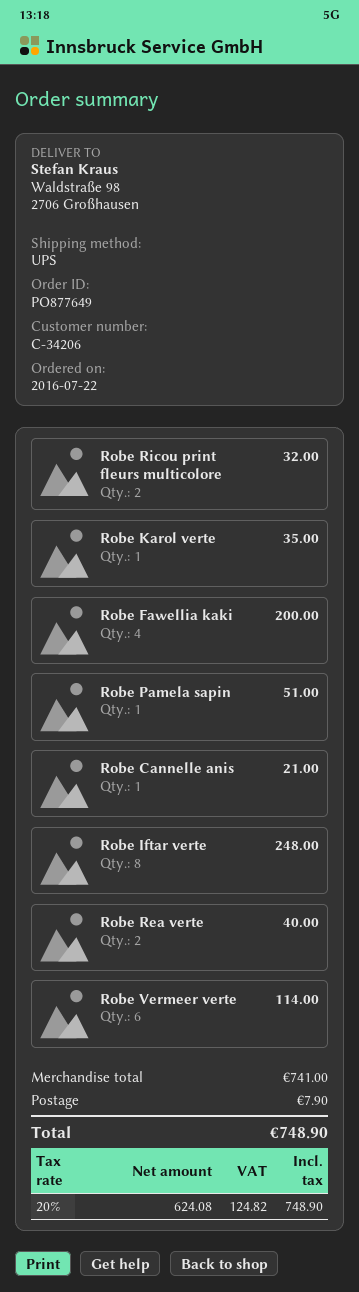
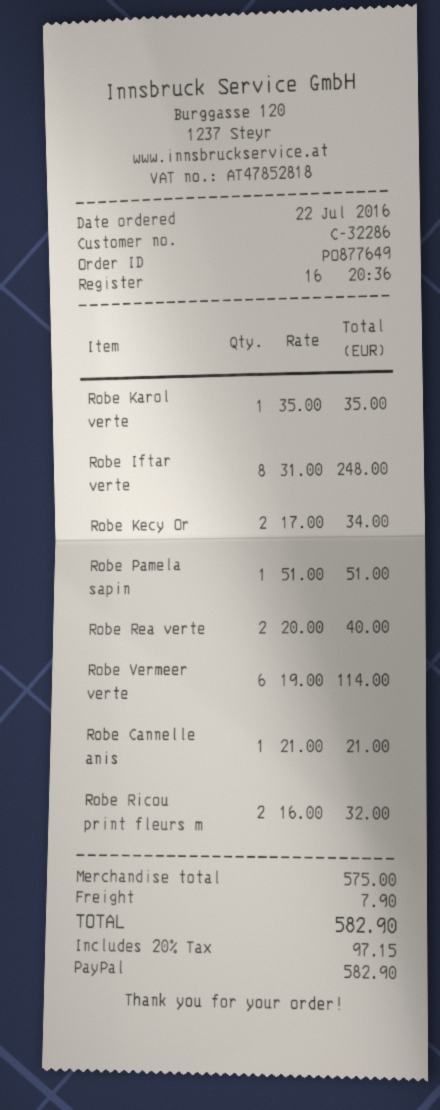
customer number: C-34206 -> C-32286
Robe Fawellia kaki: 4 for 200.00 -> none
Robe Kecy Or: none -> 2 for 34.00
subtotal: 741.00 -> 575.00
tax: 20% = 124.82 -> 20% = 97.15
total: 748.90 -> 582.90

